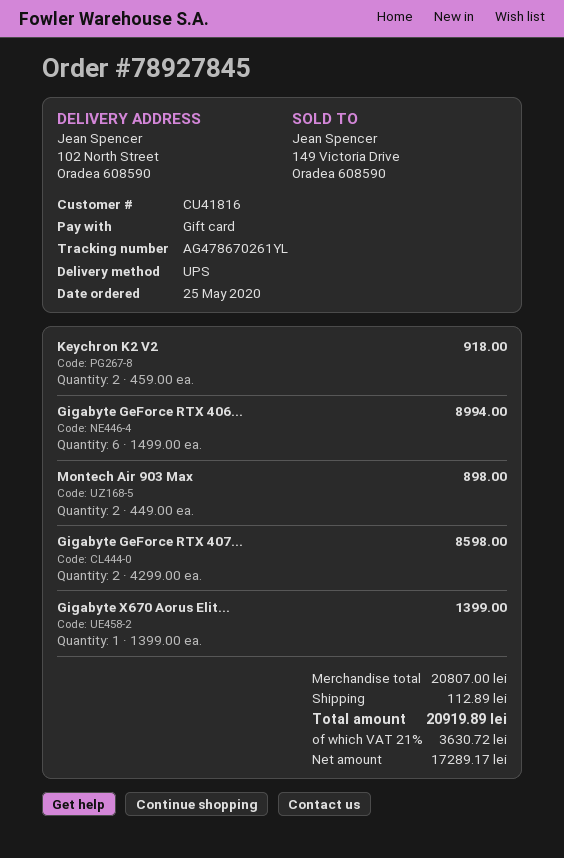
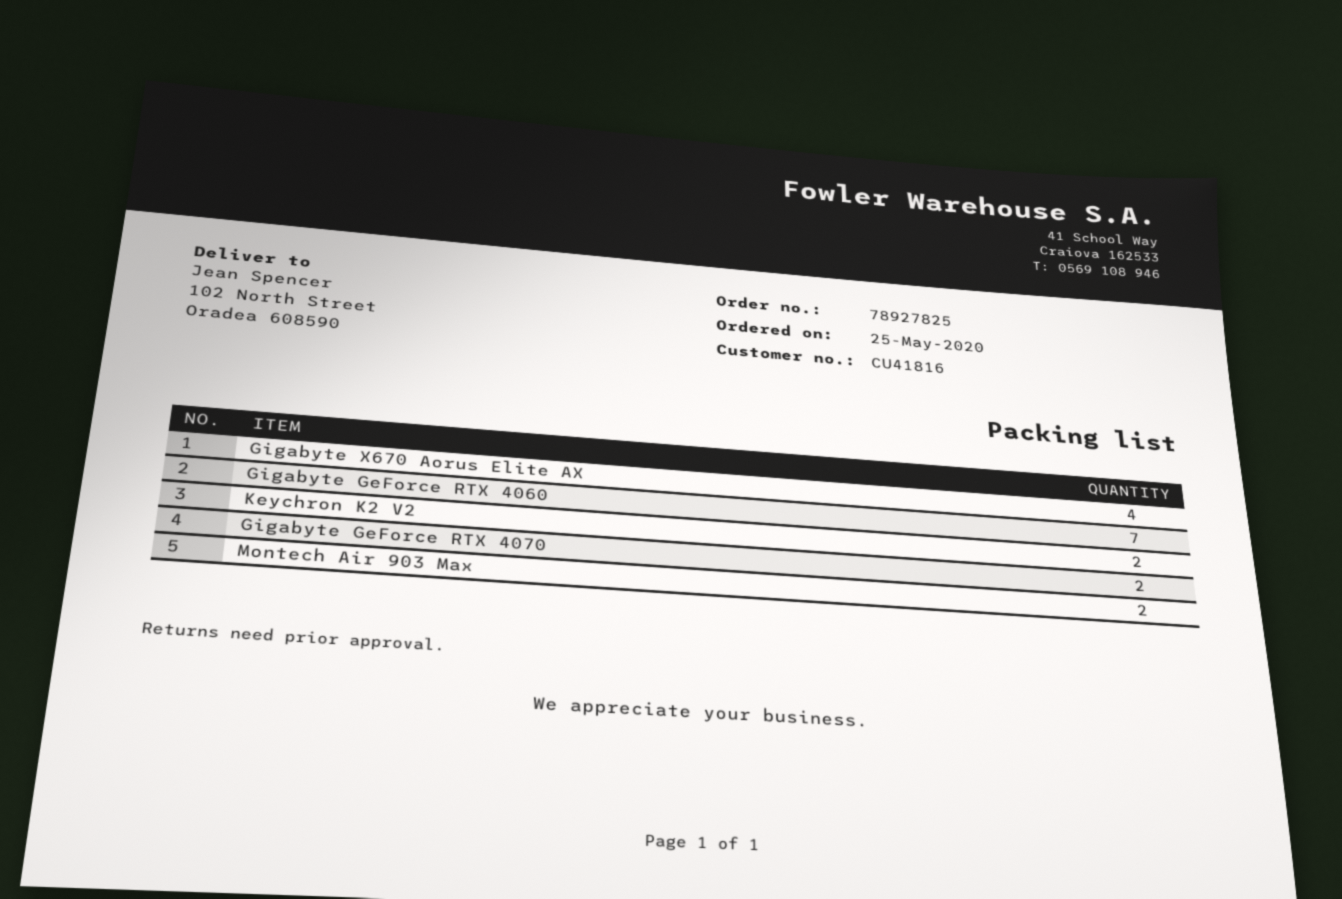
order number: 78927845 -> 78927825
Gigabyte GeForce RTX 406...: 6 -> 7
Gigabyte X670 Aorus Elit...: 1 -> 4

